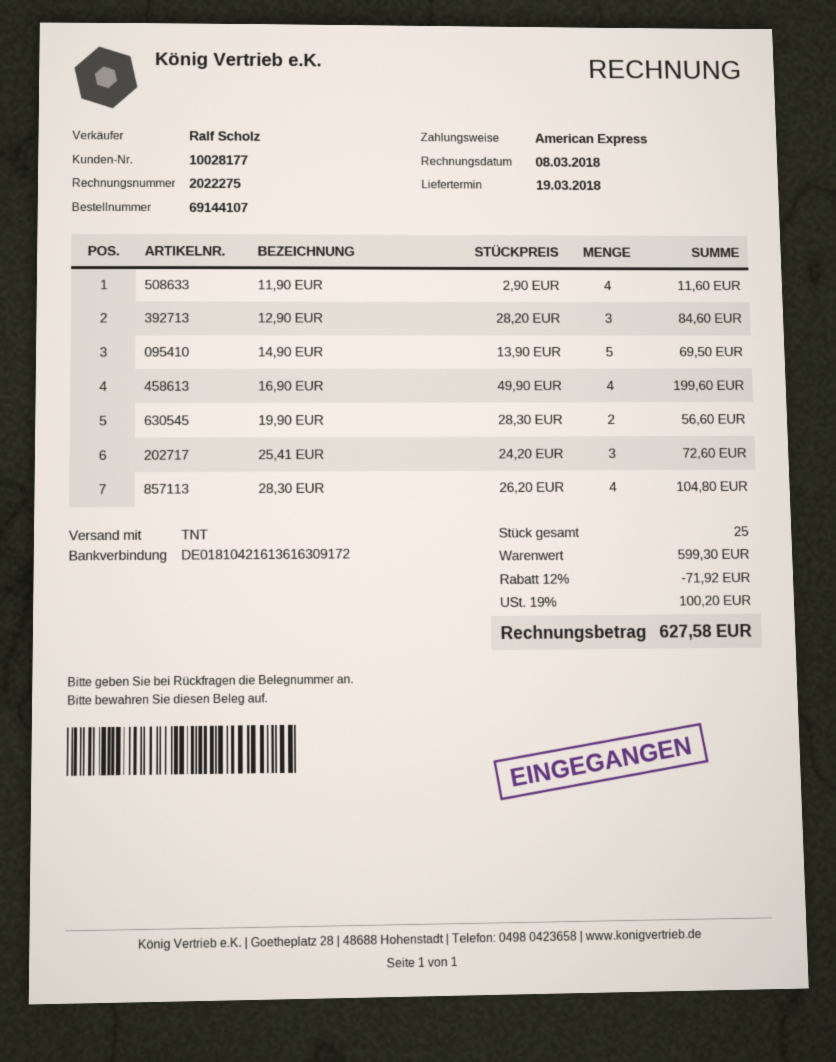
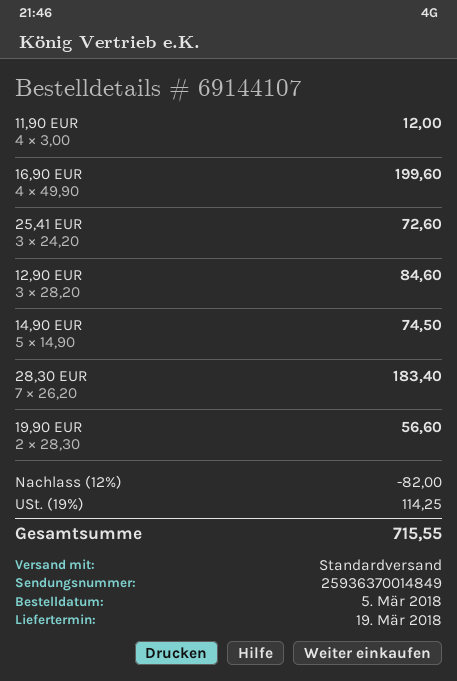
shipping method: TNT -> standard
11,90 EUR: 4 x 2.90 = 11.60 -> 4 x 3.00 = 12.00
14,90 EUR: 5 x 13.90 = 69.50 -> 5 x 14.90 = 74.50
28,30 EUR: 4 x 26.20 = 104.80 -> 7 x 26.20 = 183.40
discount: 12% = 71.92 -> 12% = 82.00
tax: 19% = 100.20 -> 19% = 114.25
total: 627.58 -> 715.55

